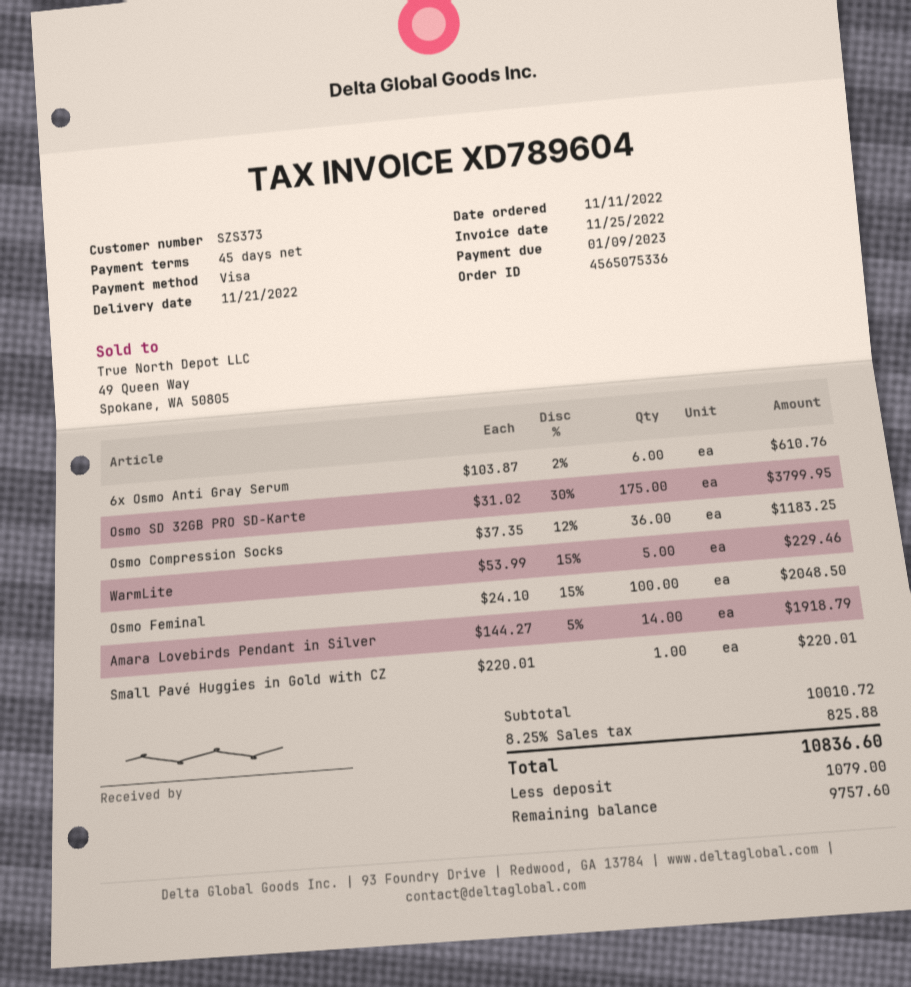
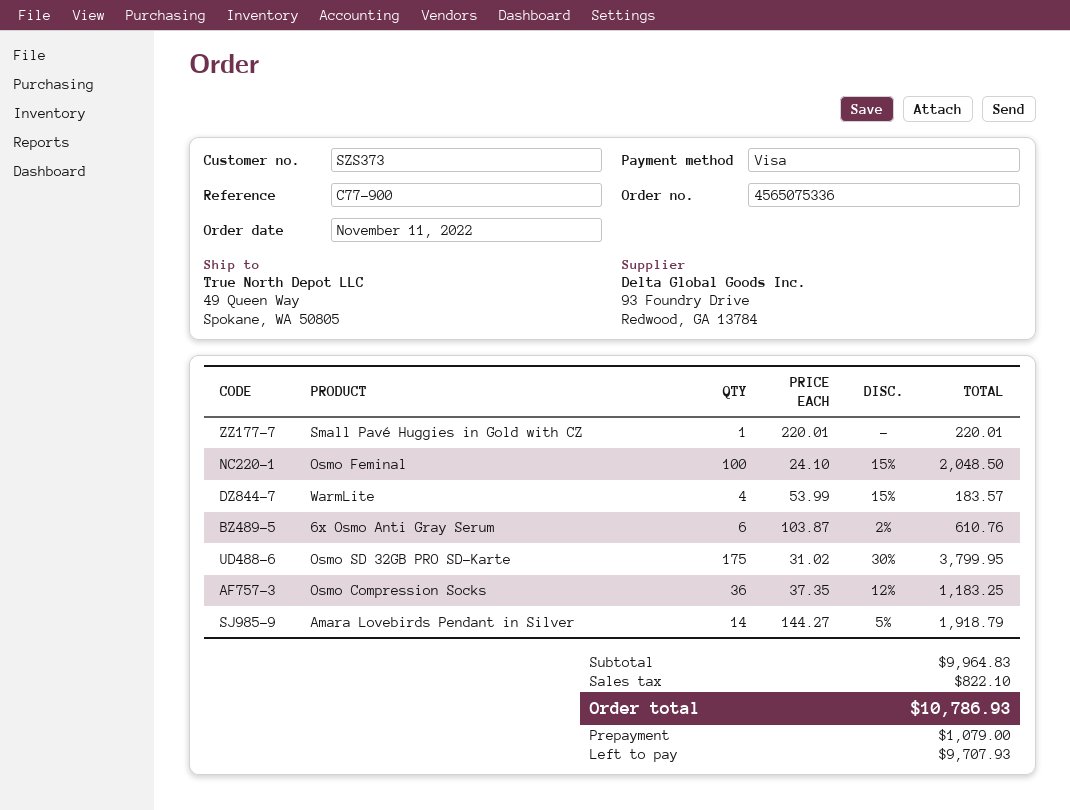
WarmLite: 5 x 53.99 - 15% = 229.46 -> 4 x 53.99 - 15% = 183.57
subtotal: 10010.72 -> 9964.83
tax: 825.88 -> 822.10
total: 10836.60 -> 10786.93
balance: 9757.60 -> 9707.93

